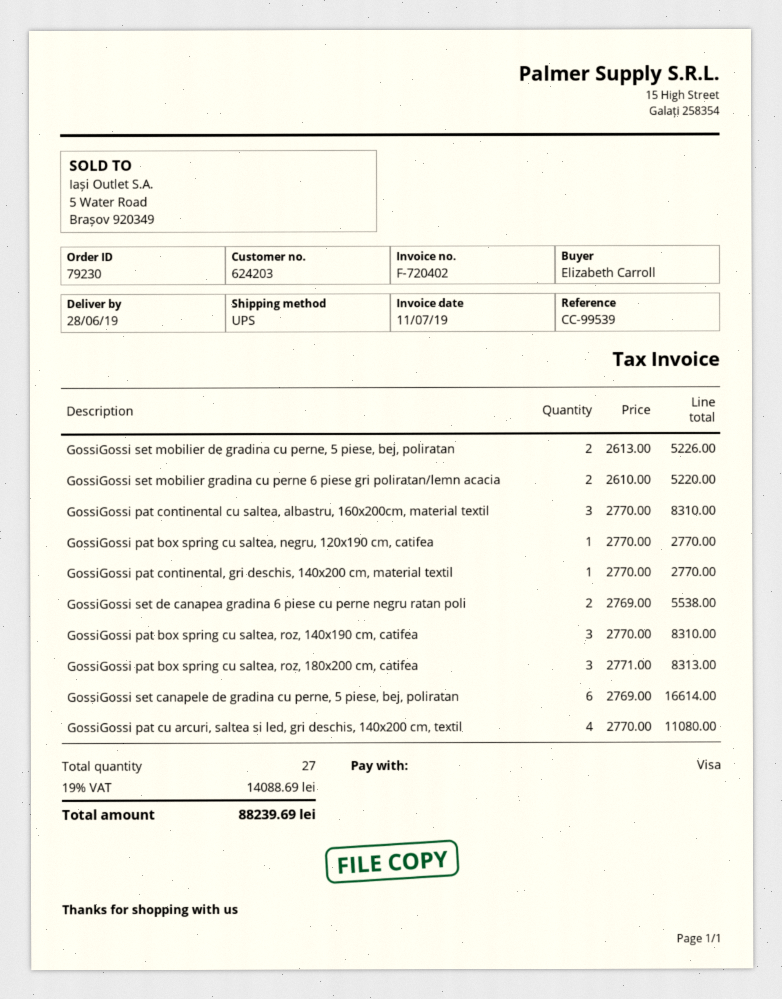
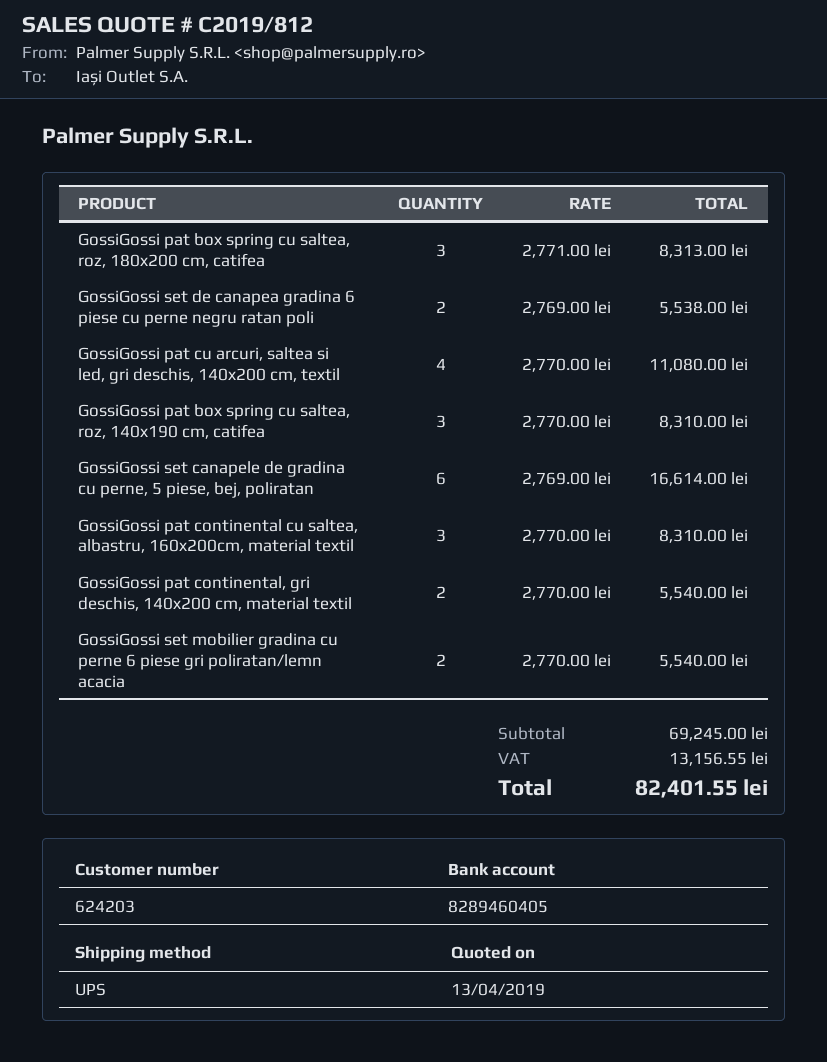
GossiGossi set mobilier de gradina cu perne, 5 piese, bej, poliratan: 2 x 2613.00 = 5226.00 -> none
GossiGossi set mobilier gradina cu perne 6 piese gri poliratan/lemn acacia: 2 x 2610.00 = 5220.00 -> 2 x 2770.00 = 5540.00
GossiGossi pat box spring cu saltea, negru, 120x190 cm, catifea: 1 x 2770.00 = 2770.00 -> none
GossiGossi pat continental, gri deschis, 140x200 cm, material textil: 1 x 2770.00 = 2770.00 -> 2 x 2770.00 = 5540.00
tax: 14088.69 -> 13156.55
total: 88239.69 -> 82401.55

